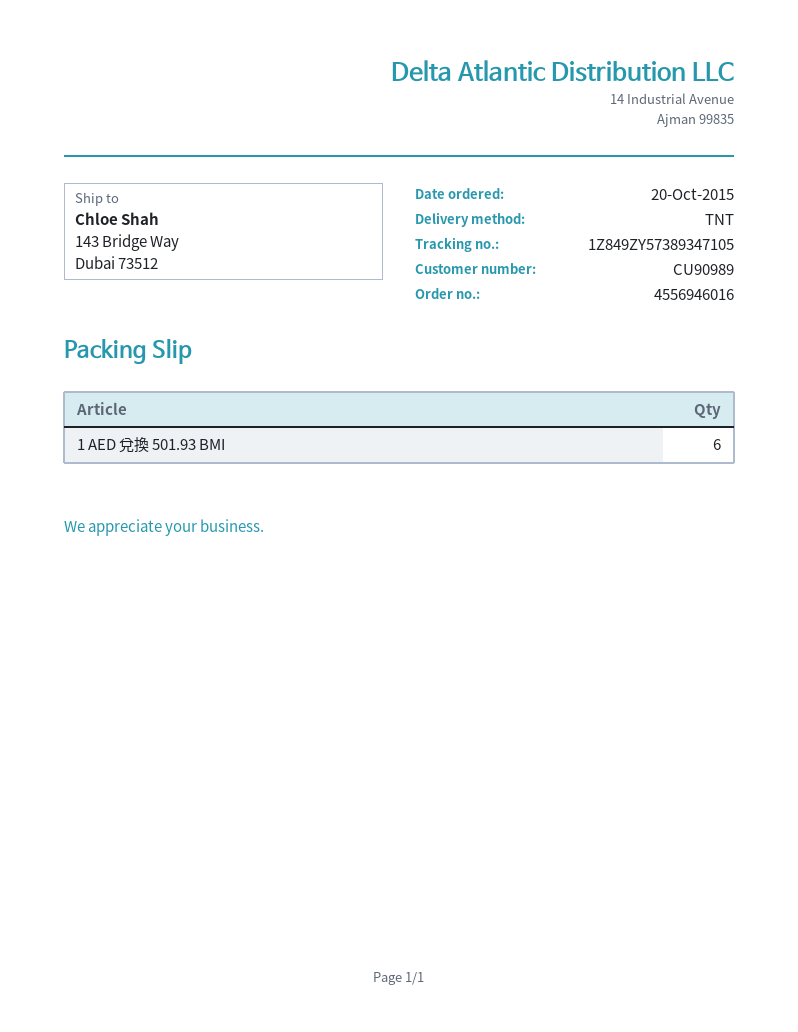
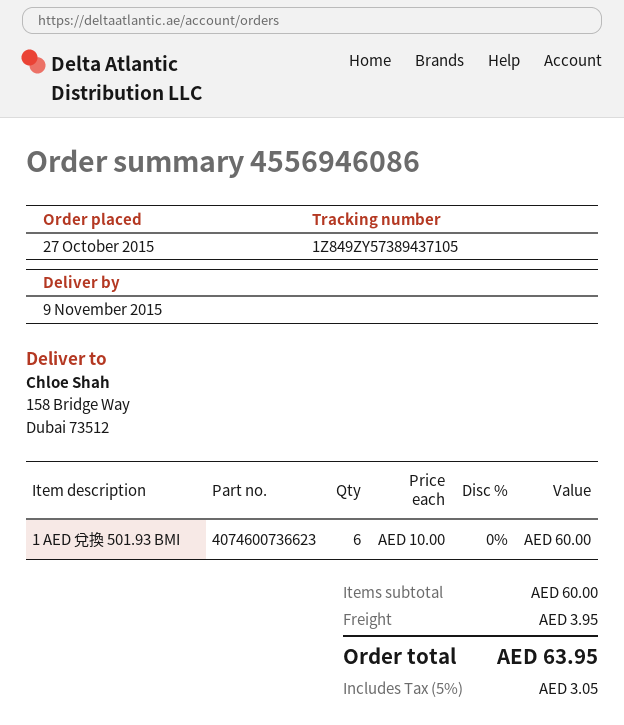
order number: 4556946016 -> 4556946086
order date: 2015-10-20 -> 2015-10-27
tracking number: 1Z849ZY57389347105 -> 1Z849ZY57389437105
ship to: 143 Bridge Way, Dubai 73512 -> 158 Bridge Way, Dubai 73512

